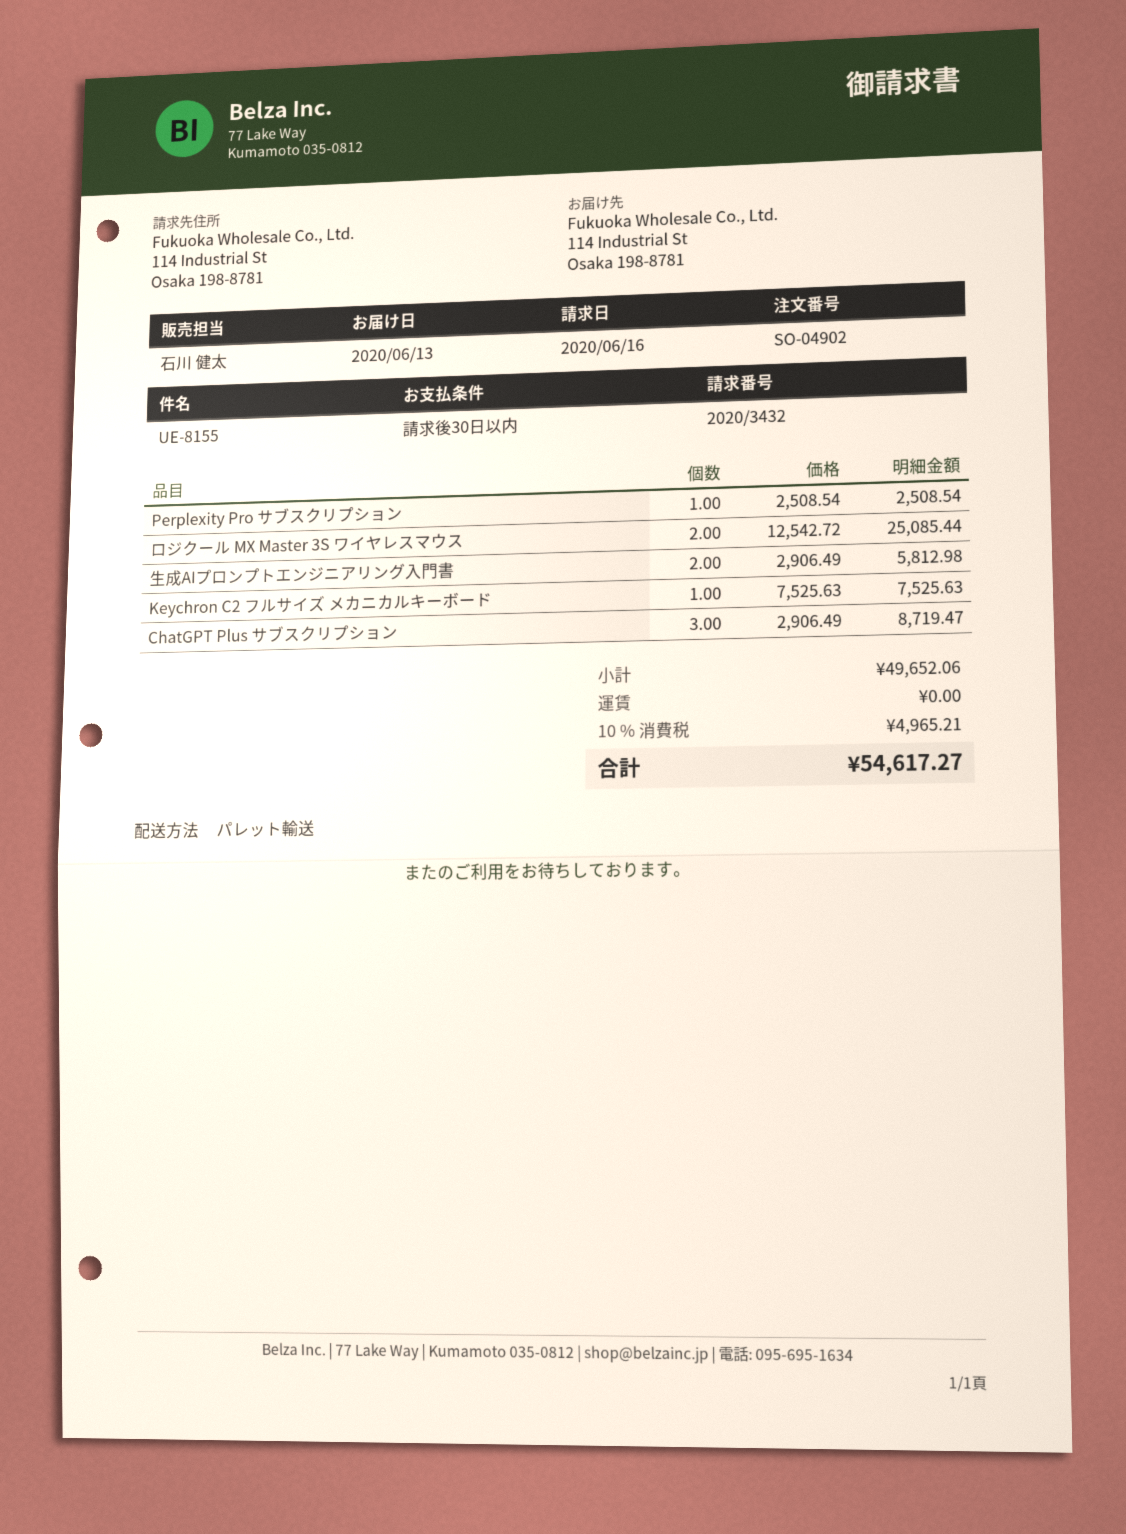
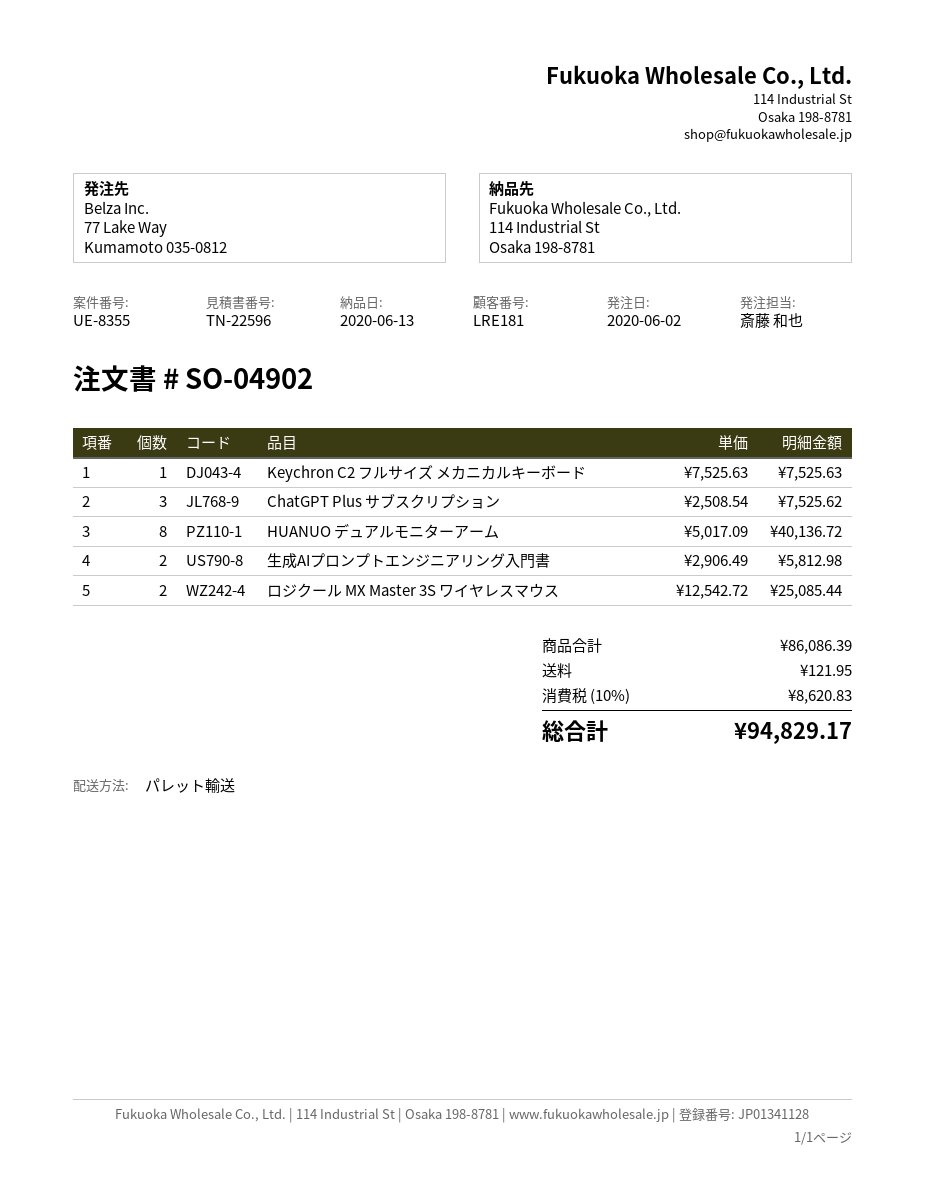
reference: UE-8155 -> UE-8355
Perplexity Pro サブスクリプション: 1 x 2508.54 = 2508.54 -> none
ChatGPT Plus サブスクリプション: 3 x 2906.49 = 8719.47 -> 3 x 2508.54 = 7525.62
HUANUO デュアルモニターアーム: none -> 8 x 5017.09 = 40136.72
subtotal: 49652.06 -> 86086.39
shipping: 0.00 -> 121.95
tax: 10% = 4965.21 -> 10% = 8620.83
total: 54617.27 -> 94829.17

